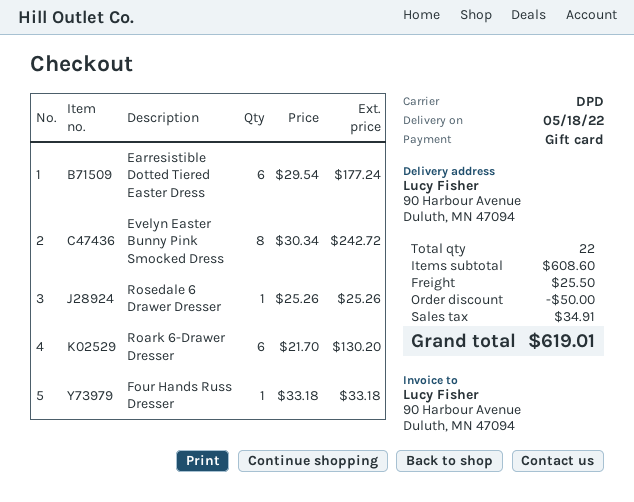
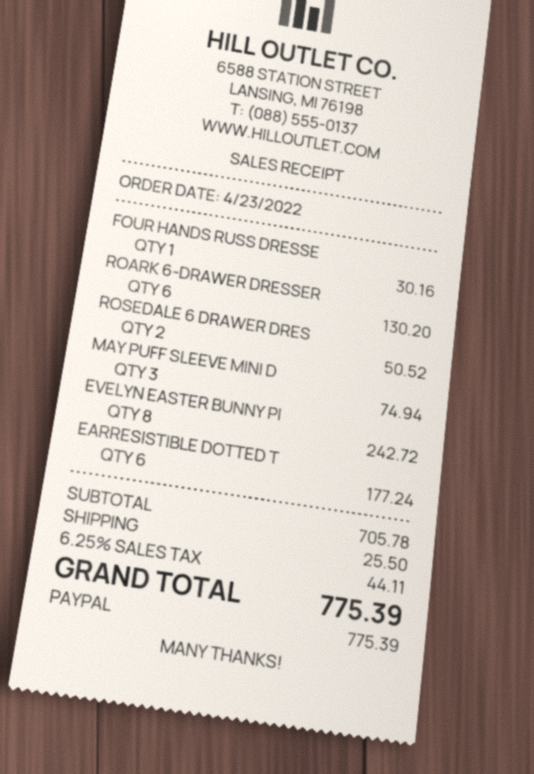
payment method: gift card -> PayPal
Rosedale 6 Drawer Dresser: 1 for 25.26 -> 2 for 50.52
Four Hands Russ Dresser: 1 for 33.18 -> 1 for 30.16
MAY PUFF SLEEVE MINI D: none -> 3 for 74.94
subtotal: 608.60 -> 705.78
discount: 50.00 -> none
tax: 34.91 -> 44.11
total: 619.01 -> 775.39

